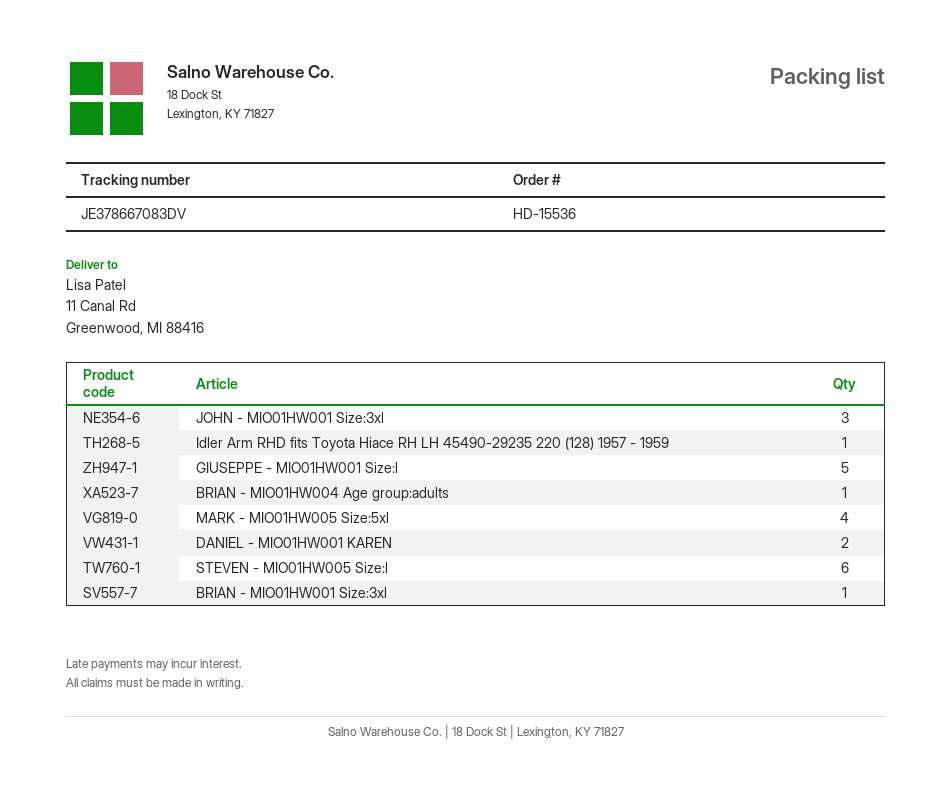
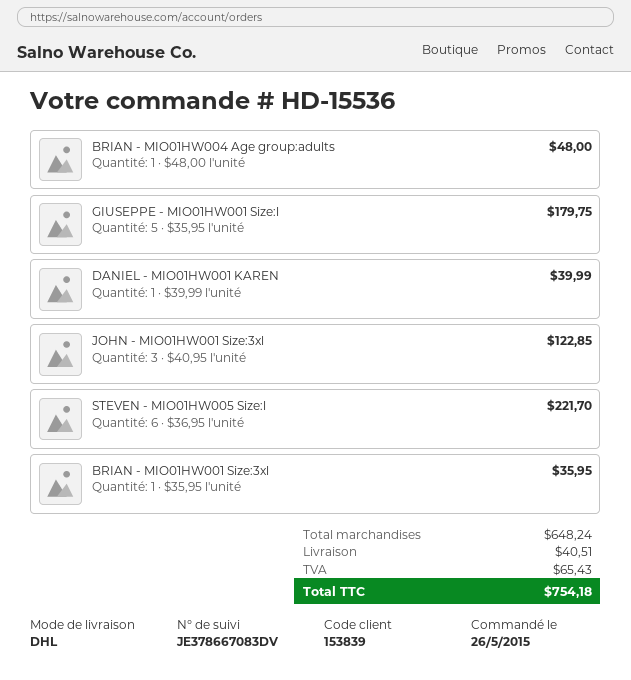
Idler Arm RHD fits Toyota Hiace RH LH 45490-29235 220 (128) 1957 - 1959: 1 -> none
MARK - MIO01HW005 Size:5xl: 4 -> none
DANIEL - MIO01HW001 KAREN: 2 -> 1

